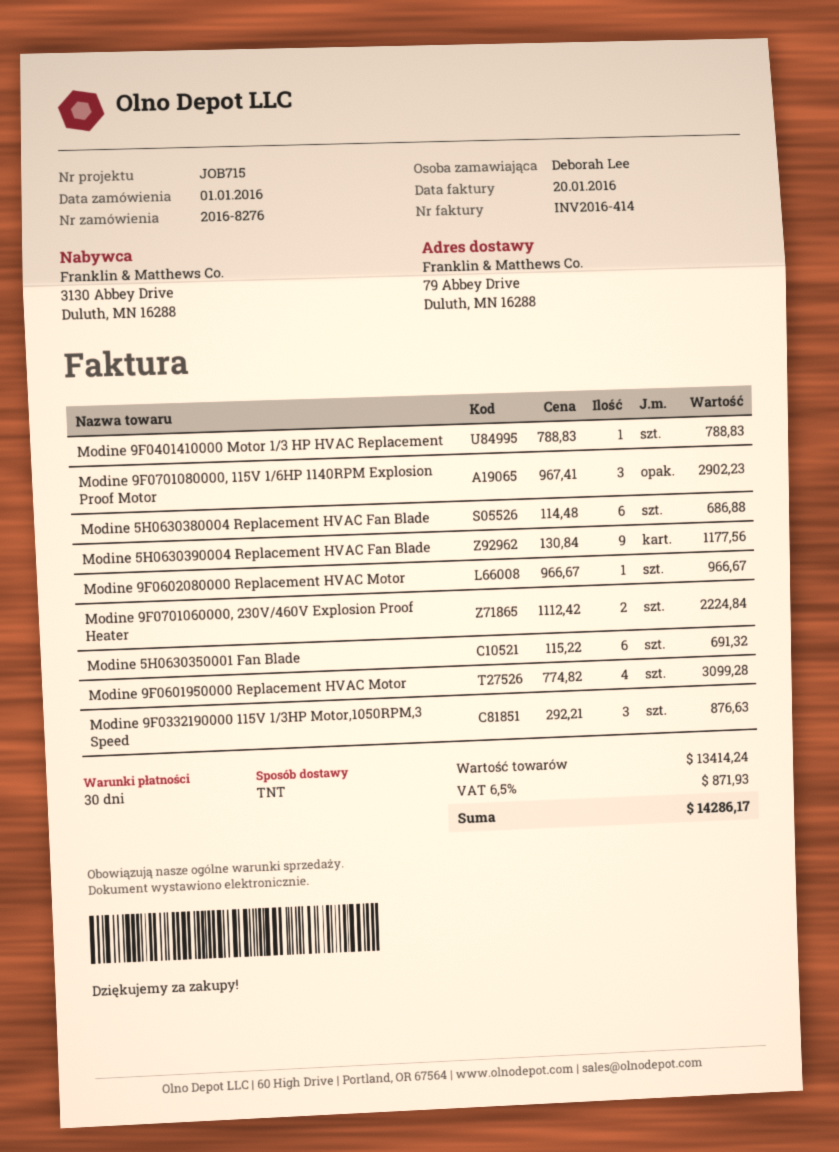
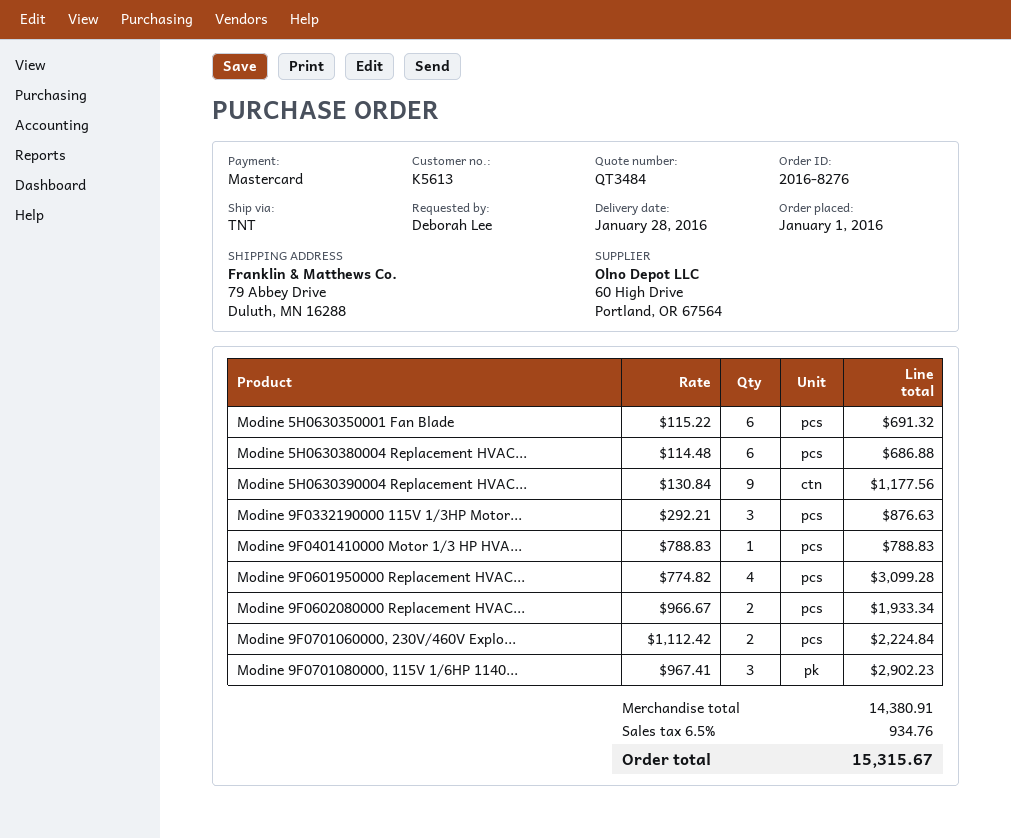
Modine 9F0602080000 Replacement HVAC Motor: 1 x 966.67 = 966.67 -> 2 x 966.67 = 1933.34
subtotal: 13414.24 -> 14380.91
tax: 6.5% = 871.93 -> 6.5% = 934.76
total: 14286.17 -> 15315.67

